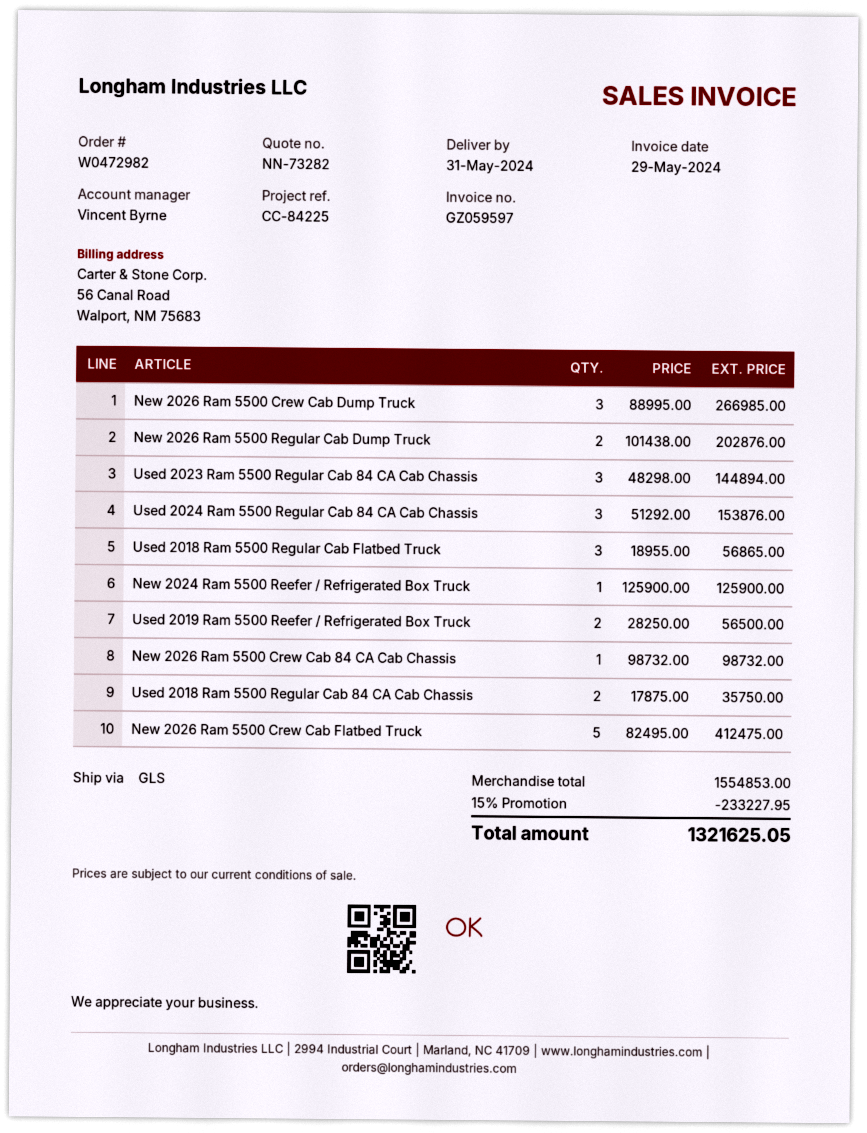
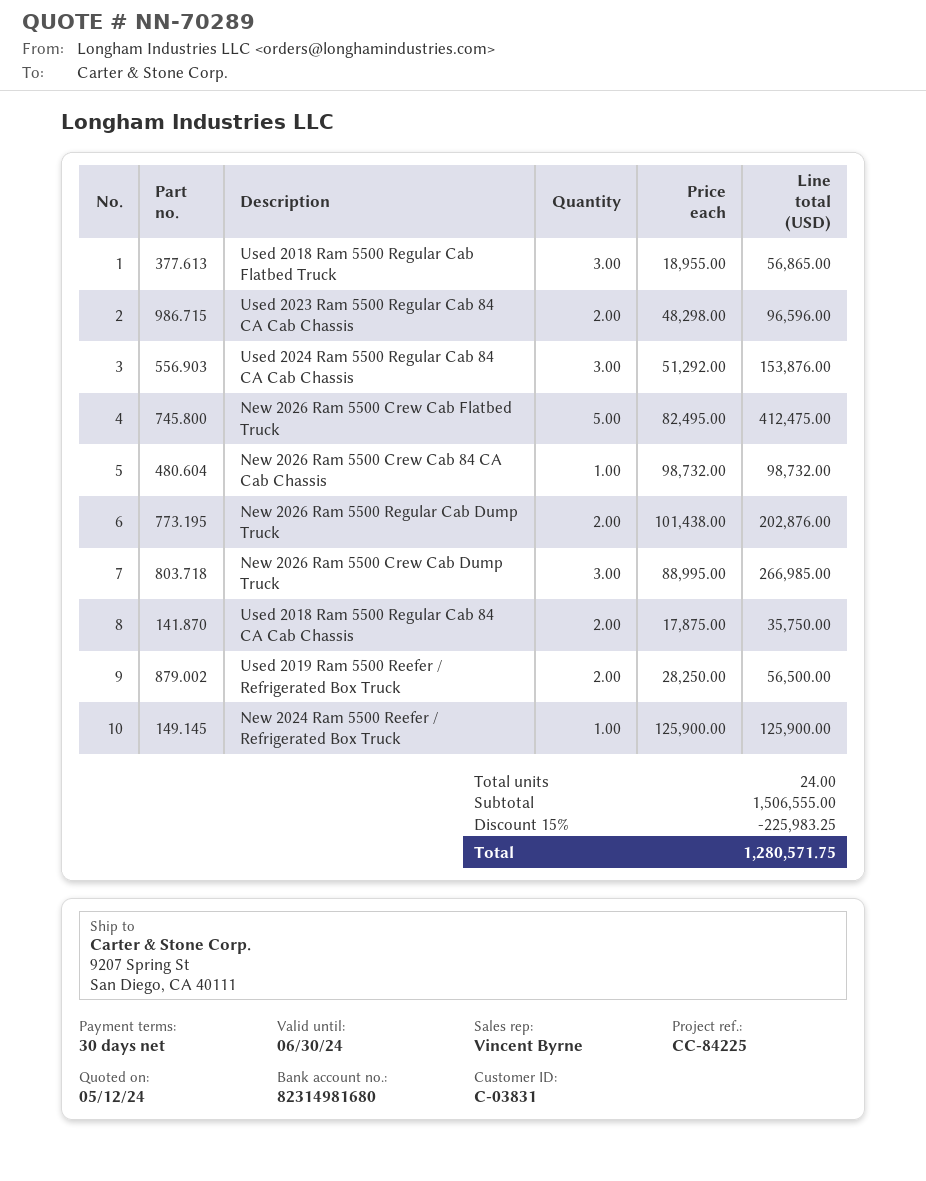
quote number: NN-73282 -> NN-70289
Used 2023 Ram 5500 Regular Cab 84 CA Cab Chassis: 3 x 48298.00 = 144894.00 -> 2 x 48298.00 = 96596.00
subtotal: 1554853.00 -> 1506555.00
discount: 15% = 233227.95 -> 15% = 225983.25
total: 1321625.05 -> 1280571.75

